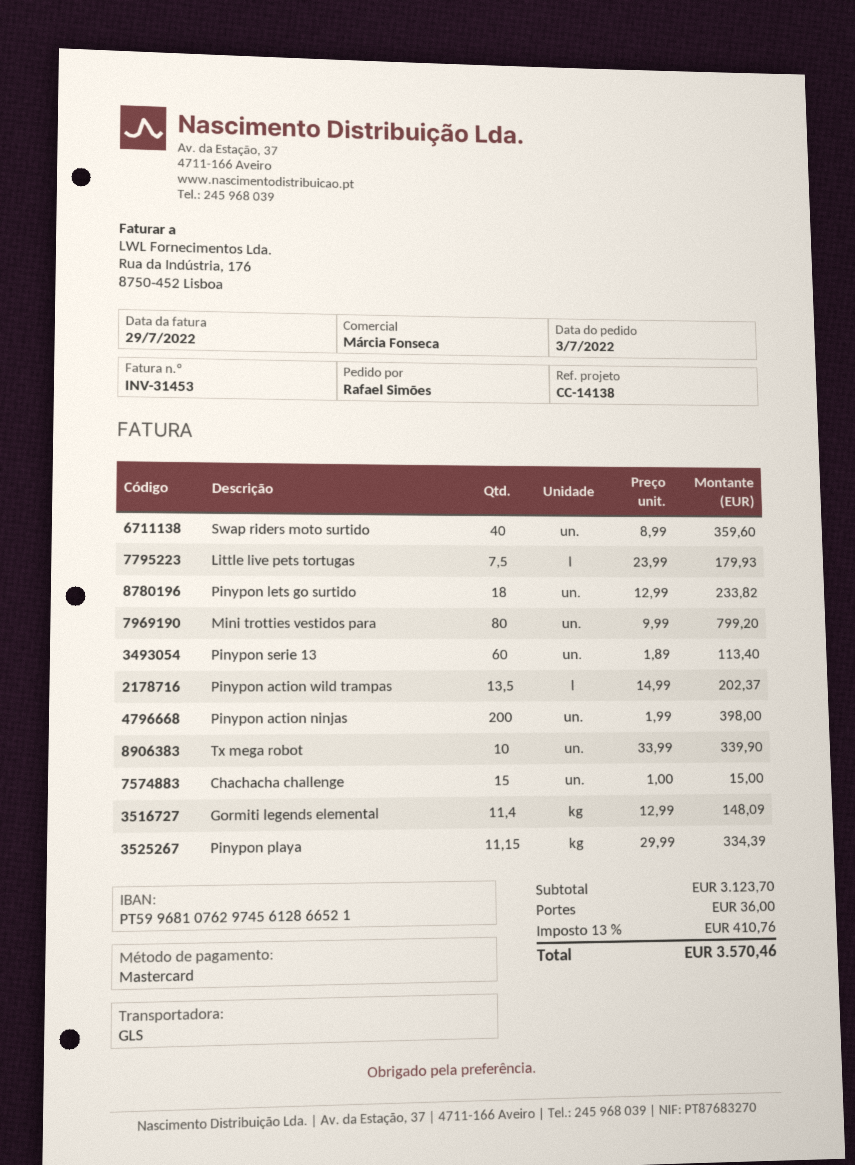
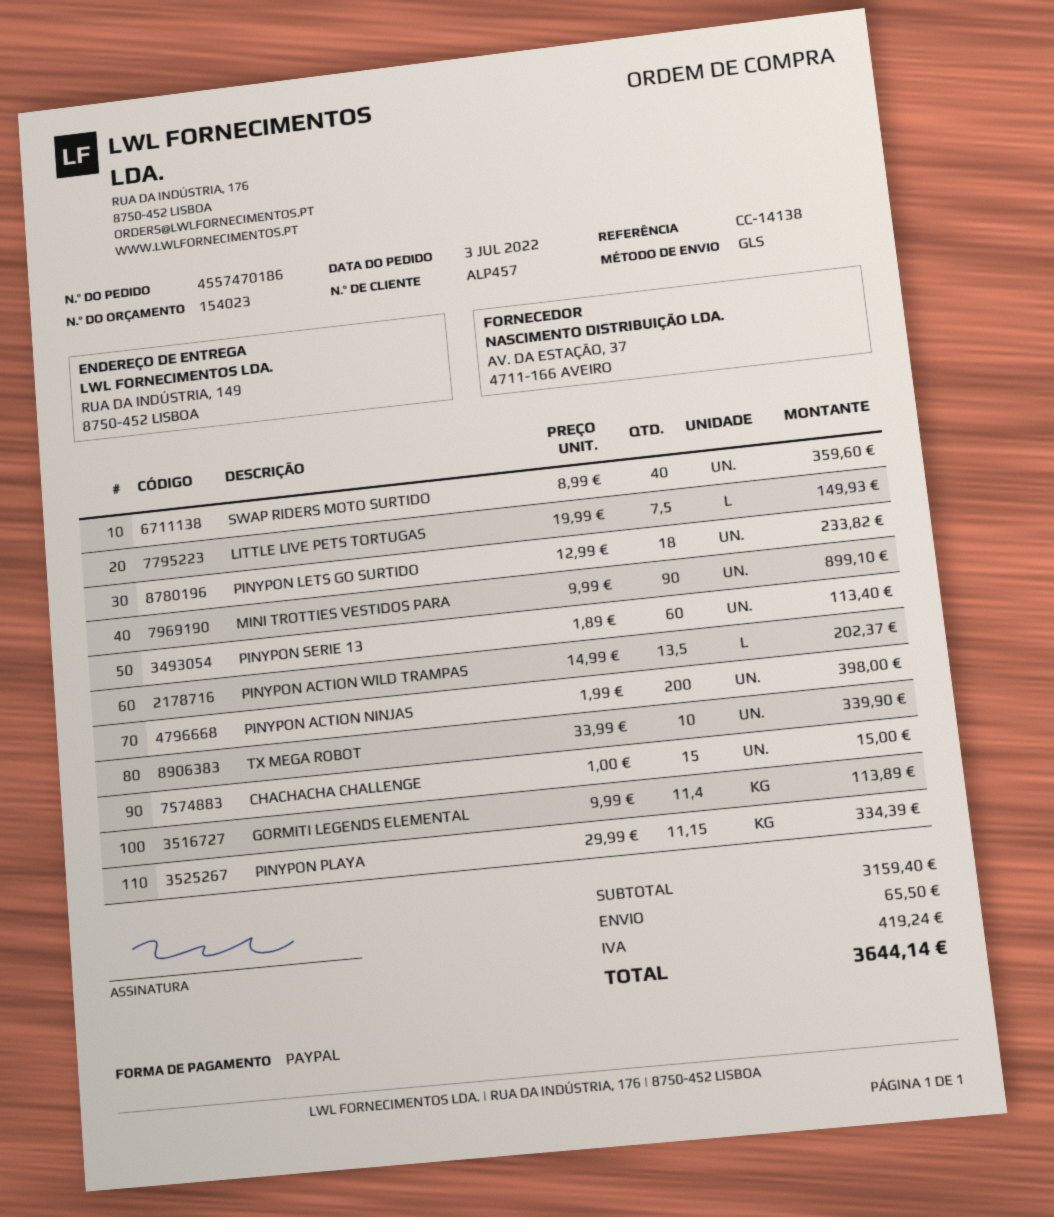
payment method: Mastercard -> PayPal
Little live pets tortugas: 7.5 x 23.99 = 179.93 -> 7.5 x 19.99 = 149.93
Mini trotties vestidos para: 80 x 9.99 = 799.20 -> 90 x 9.99 = 899.10
Gormiti legends elemental: 11.4 x 12.99 = 148.09 -> 11.4 x 9.99 = 113.89
subtotal: 3123.70 -> 3159.40
shipping: 36.00 -> 65.50
tax: 410.76 -> 419.24
total: 3570.46 -> 3644.14

